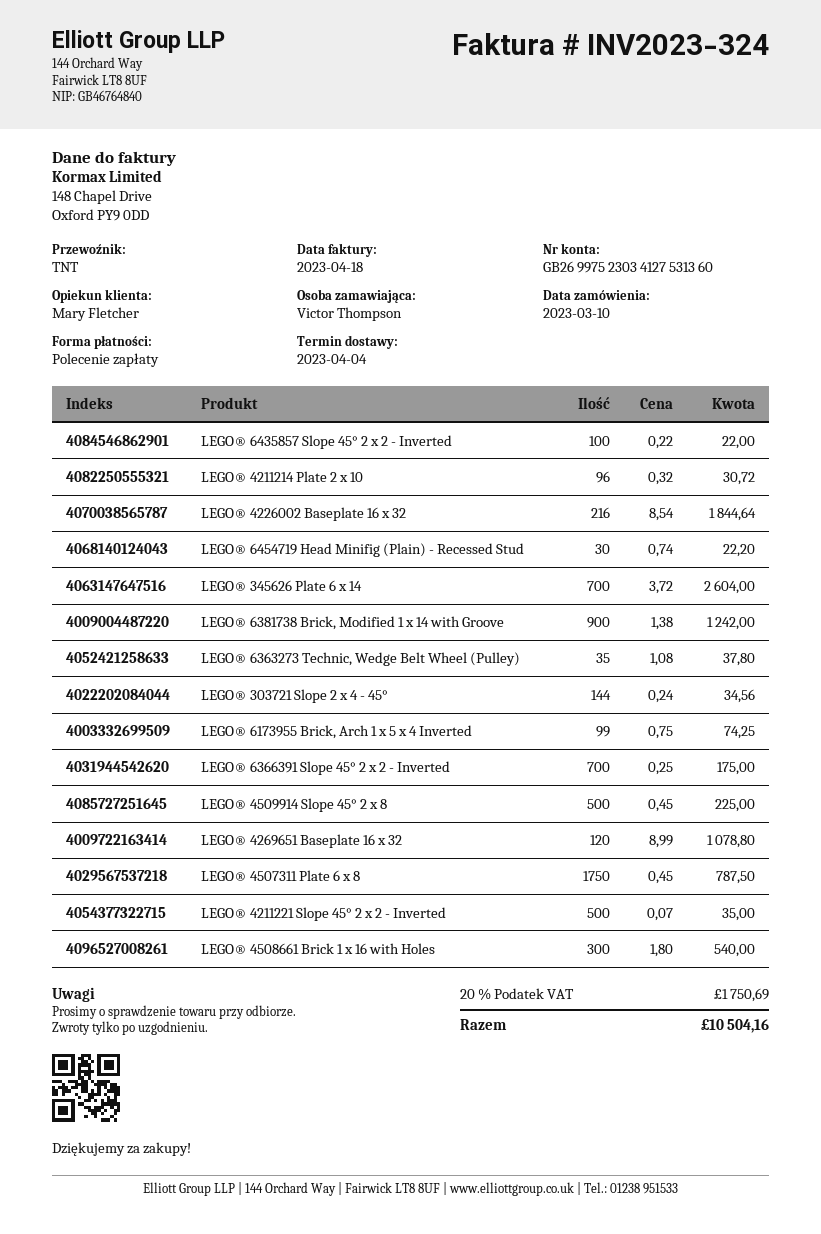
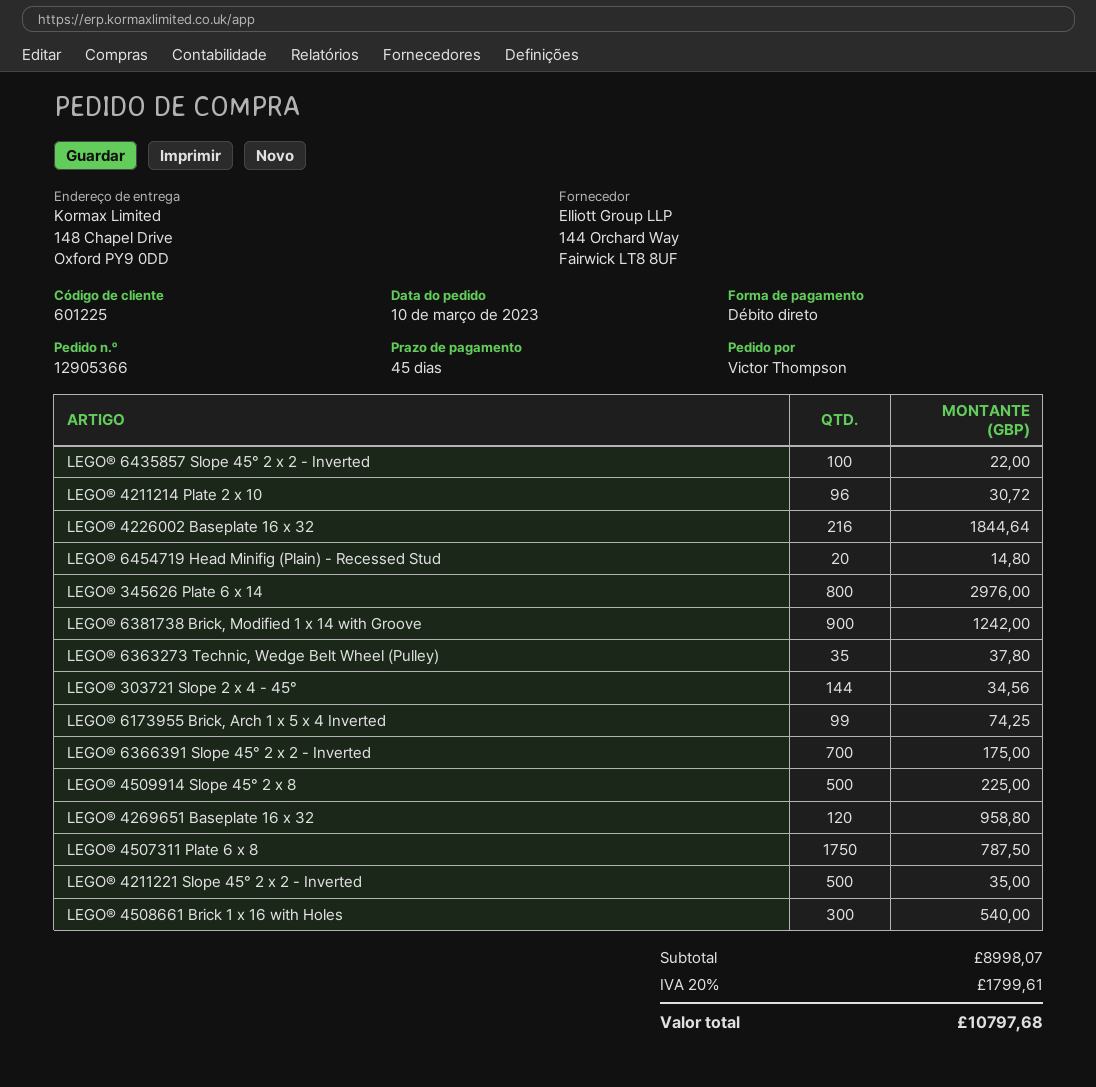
LEGO® 6454719 Head Minifig (Plain) - Recessed Stud: 30 for 22.20 -> 20 for 14.80
LEGO® 345626 Plate 6 x 14: 700 for 2604.00 -> 800 for 2976.00
LEGO® 4269651 Baseplate 16 x 32: 120 for 1078.80 -> 120 for 958.80
tax: 20% = 1750.69 -> 20% = 1799.61
total: 10504.16 -> 10797.68

